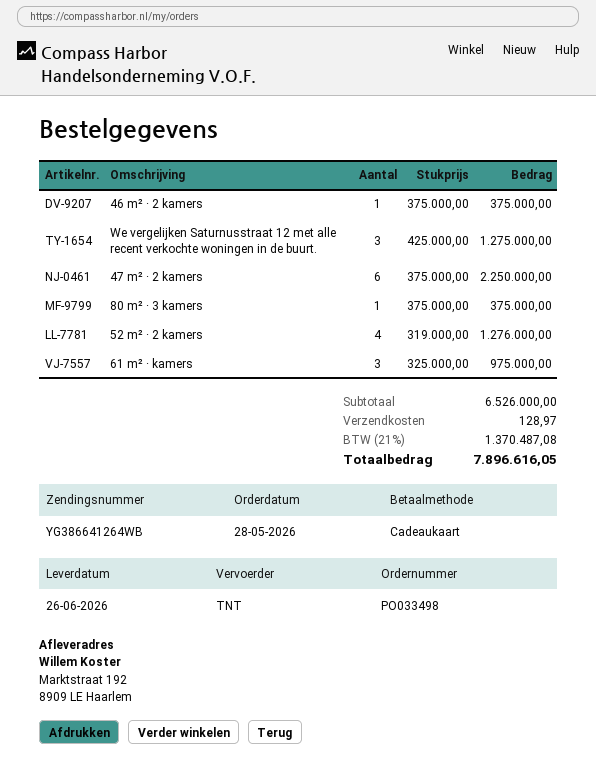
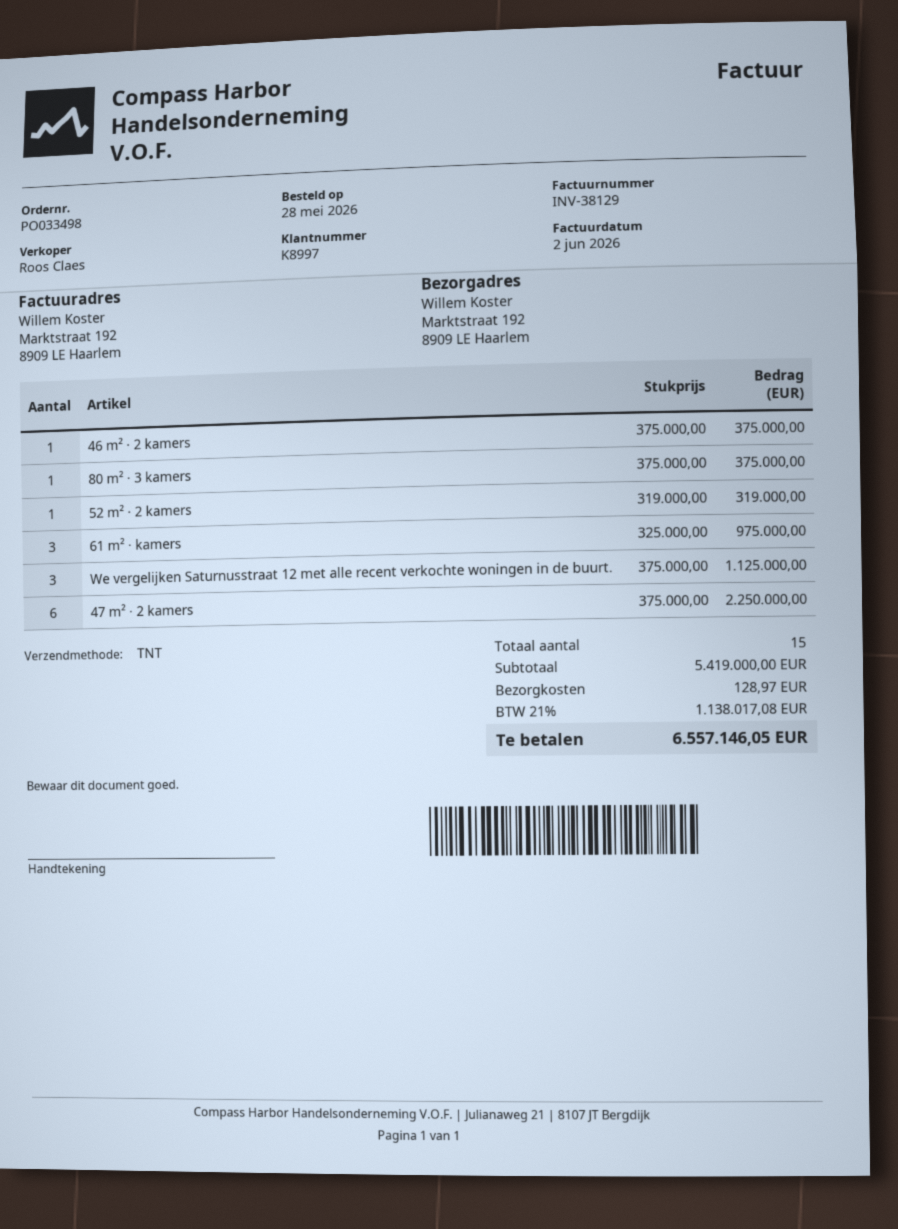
We vergelijken Saturnusstraat 12 met alle recent verkochte woningen in de buurt.: 3 x 425000.00 = 1275000.00 -> 3 x 375000.00 = 1125000.00
52 m² · 2 kamers: 4 x 319000.00 = 1276000.00 -> 1 x 319000.00 = 319000.00
subtotal: 6526000.00 -> 5419000.00
tax: 21% = 1370487.08 -> 21% = 1138017.08
total: 7896616.05 -> 6557146.05

